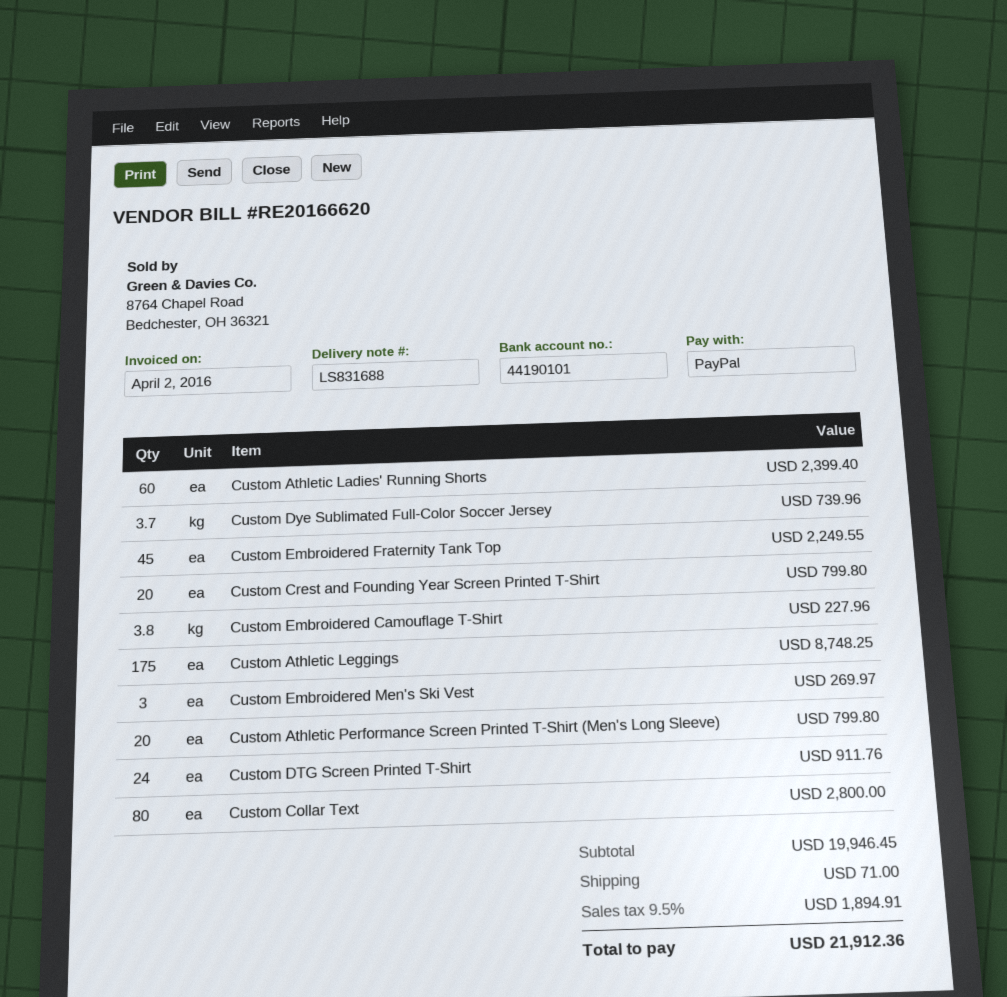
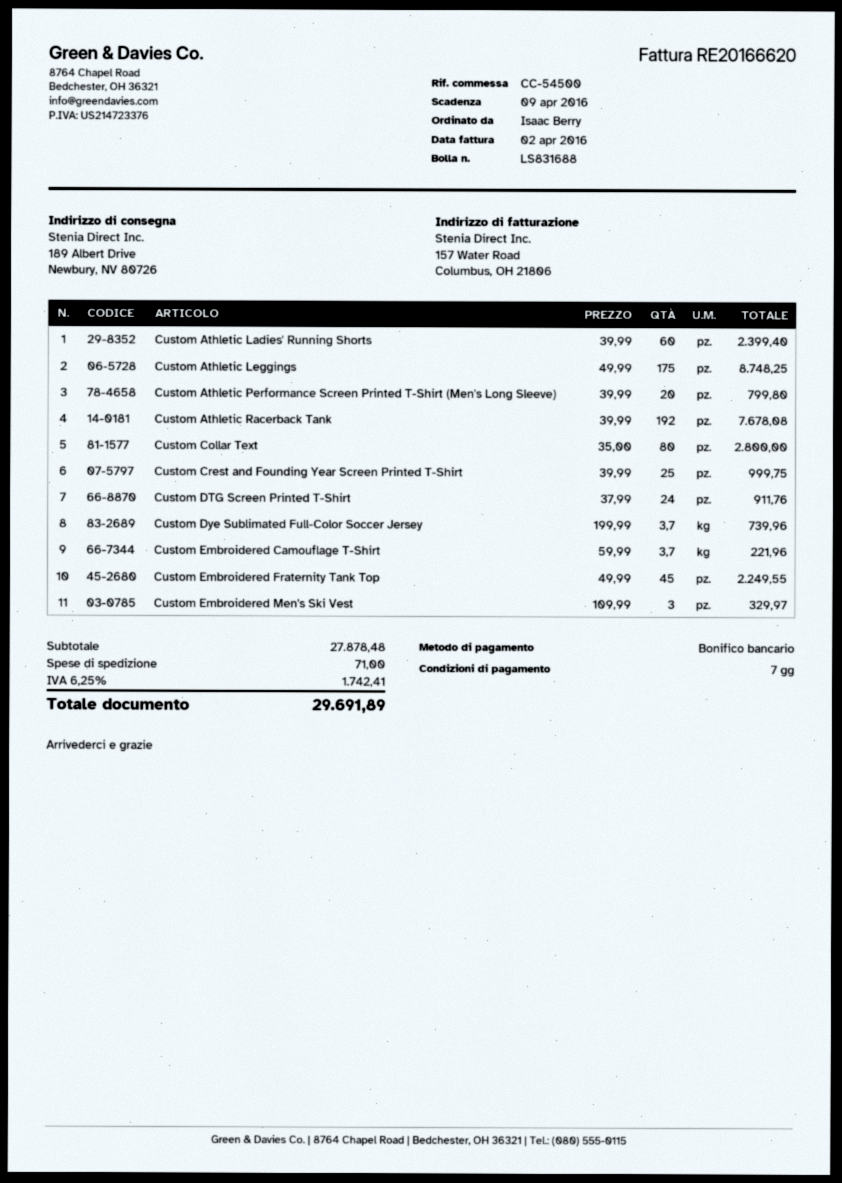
payment method: PayPal -> bank transfer
Custom Crest and Founding Year Screen Printed T-Shirt: 20 for 799.80 -> 25 for 999.75
Custom Embroidered Camouflage T-Shirt: 3.8 for 227.96 -> 3.7 for 221.96
Custom Embroidered Men's Ski Vest: 3 for 269.97 -> 3 for 329.97
Custom Athletic Racerback Tank: none -> 192 for 7678.08
subtotal: 19946.45 -> 27878.48
tax: 9.5% = 1894.91 -> 6.25% = 1742.41
total: 21912.36 -> 29691.89

